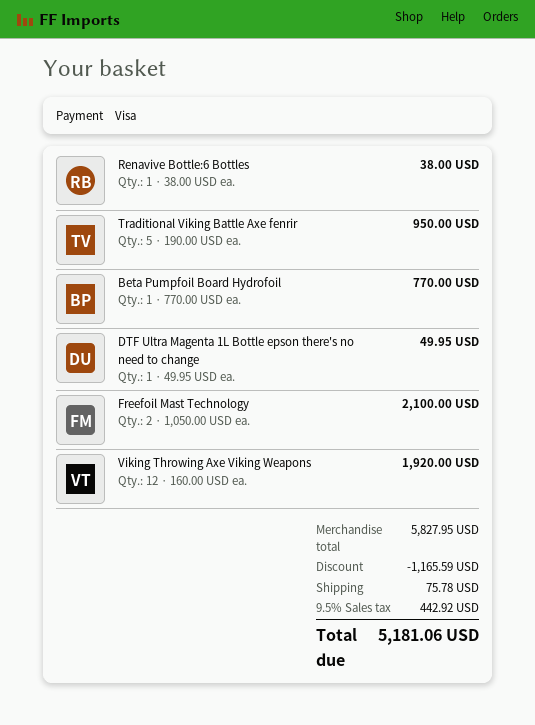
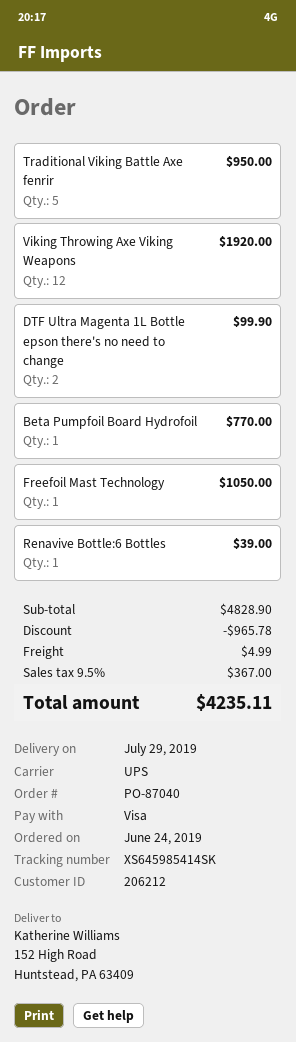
Renavive Bottle:6 Bottles: 1 for 38.00 -> 1 for 39.00
DTF Ultra Magenta 1L Bottle epson there's no need to change: 1 for 49.95 -> 2 for 99.90
Freefoil Mast Technology: 2 for 2100.00 -> 1 for 1050.00
subtotal: 5827.95 -> 4828.90
discount: 1165.59 -> 965.78
shipping: 75.78 -> 4.99
tax: 9.5% = 442.92 -> 9.5% = 367.00
total: 5181.06 -> 4235.11

